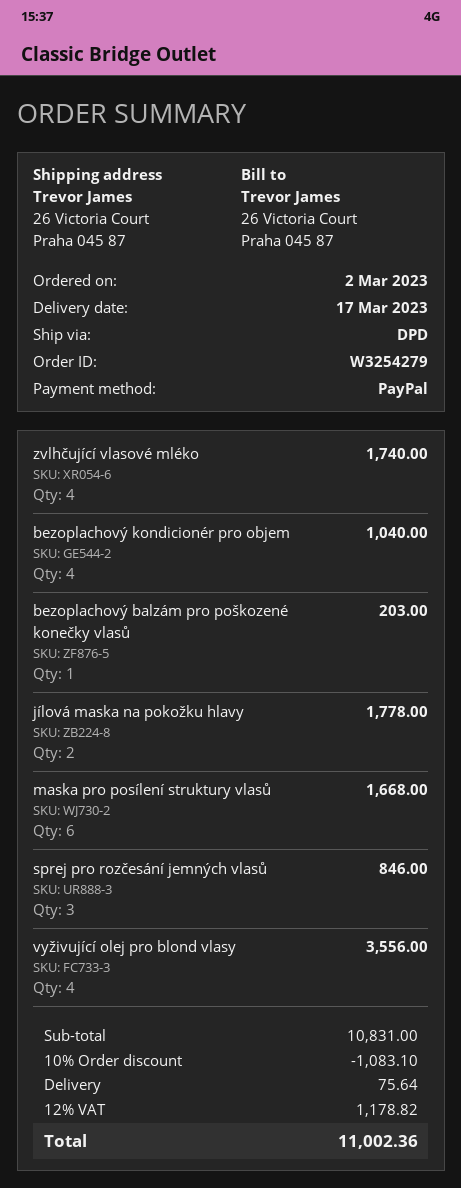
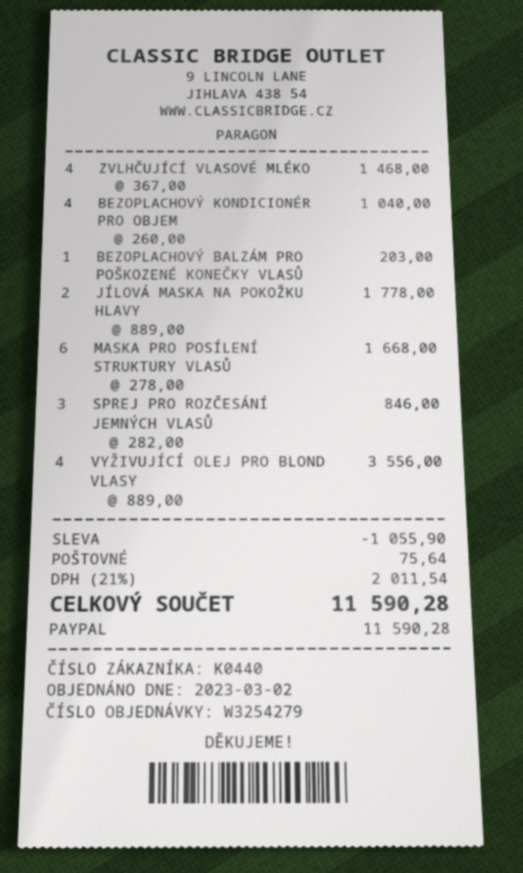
zvlhčující vlasové mléko: 4 for 1740.00 -> 4 for 1468.00
discount: 1083.10 -> 1055.90
tax: 12% = 1178.82 -> 21% = 2011.54
total: 11002.36 -> 11590.28

